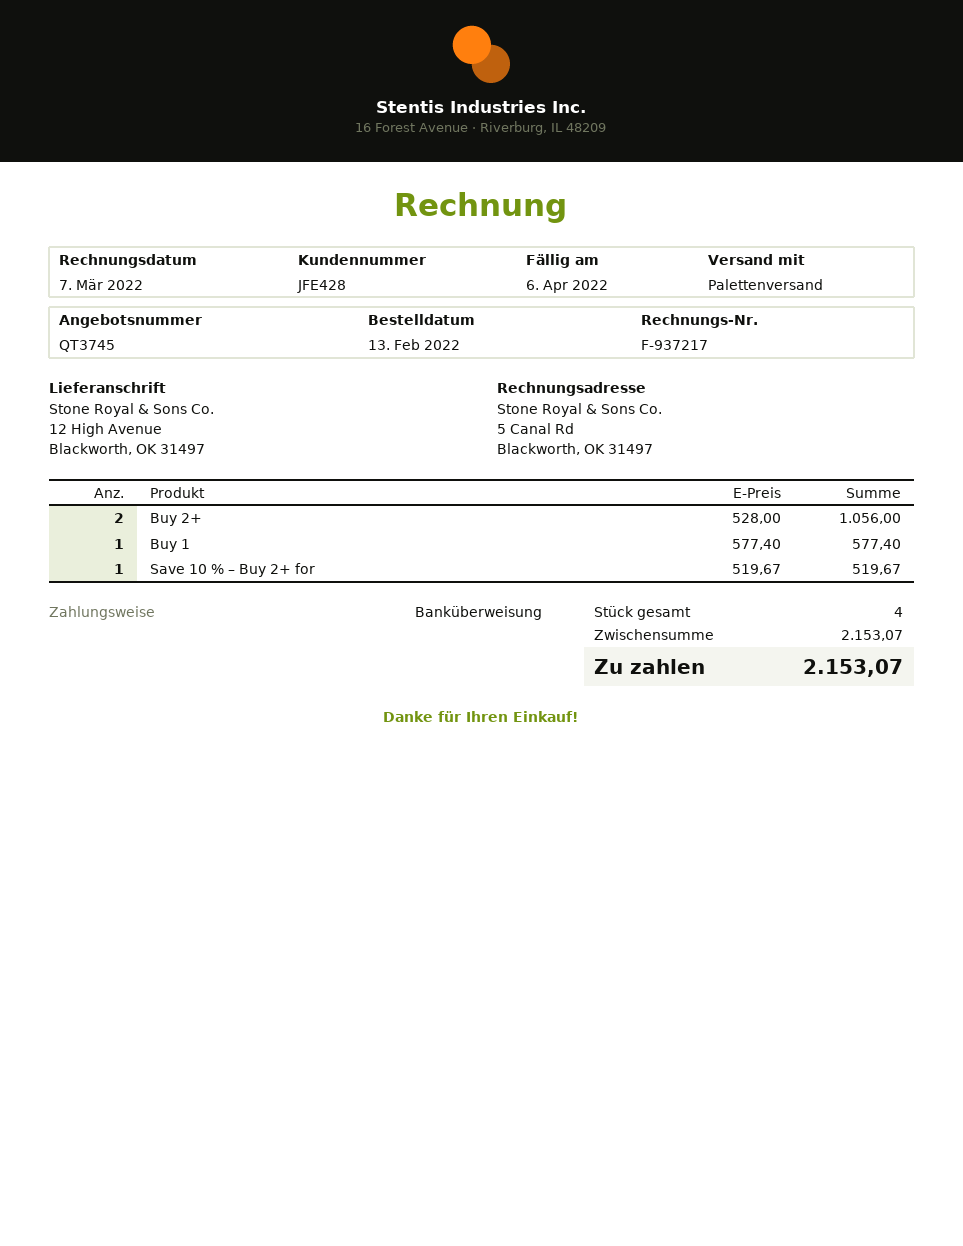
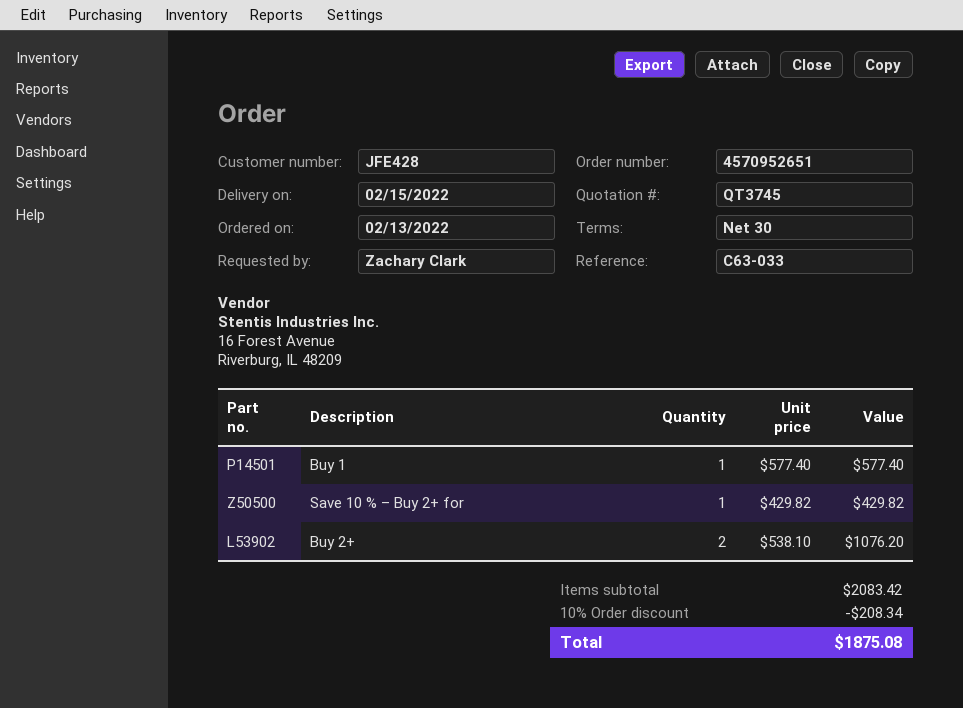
Buy 2+: 2 x 528.00 = 1056.00 -> 2 x 538.10 = 1076.20
Save 10 % – Buy 2+ for: 1 x 519.67 = 519.67 -> 1 x 429.82 = 429.82
subtotal: 2153.07 -> 2083.42
discount: none -> 10% = 208.34
total: 2153.07 -> 1875.08

